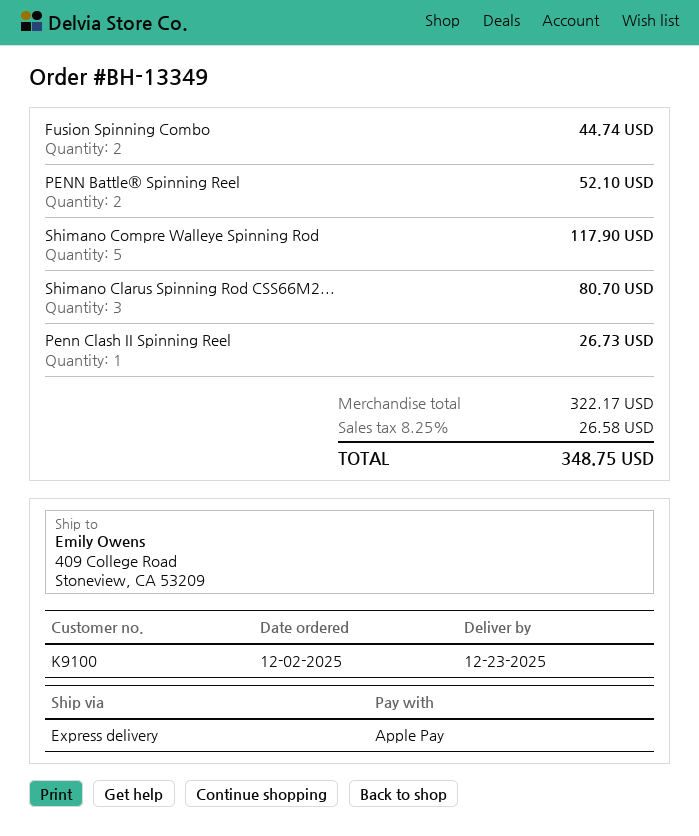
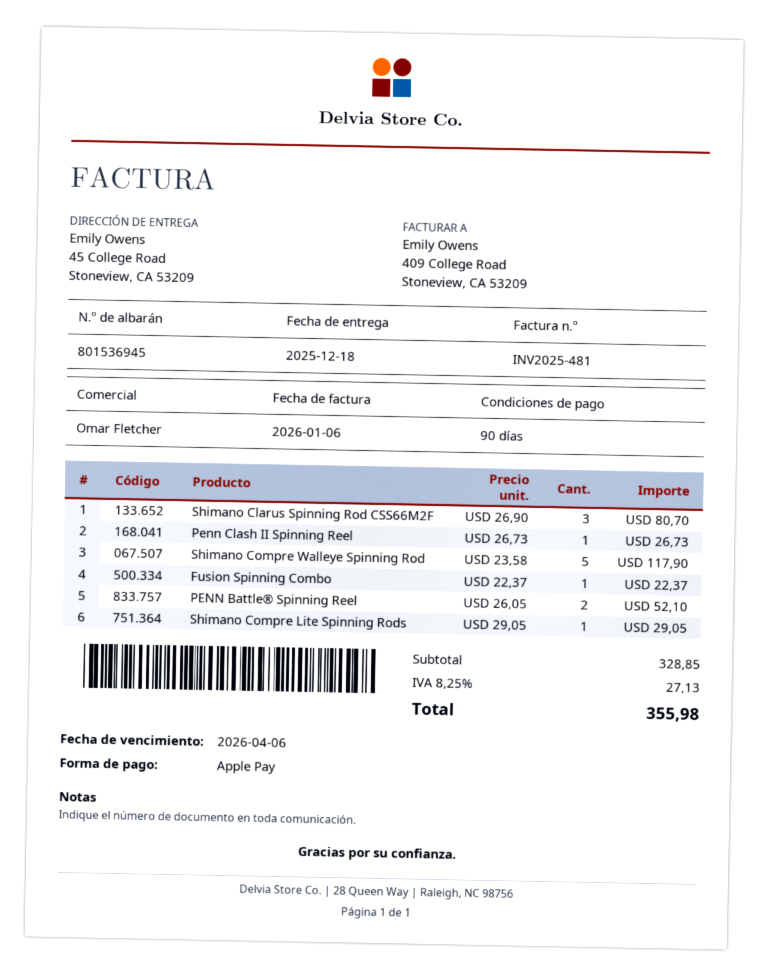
delivery date: 2025-12-23 -> 2025-12-18
ship to: 409 College Road, Stoneview, CA 53209 -> 45 College Road, Stoneview, CA 53209
Fusion Spinning Combo: 2 for 44.74 -> 1 for 22.37
Shimano Compre Lite Spinning Rods: none -> 1 for 29.05
subtotal: 322.17 -> 328.85
tax: 8.25% = 26.58 -> 8.25% = 27.13
total: 348.75 -> 355.98

